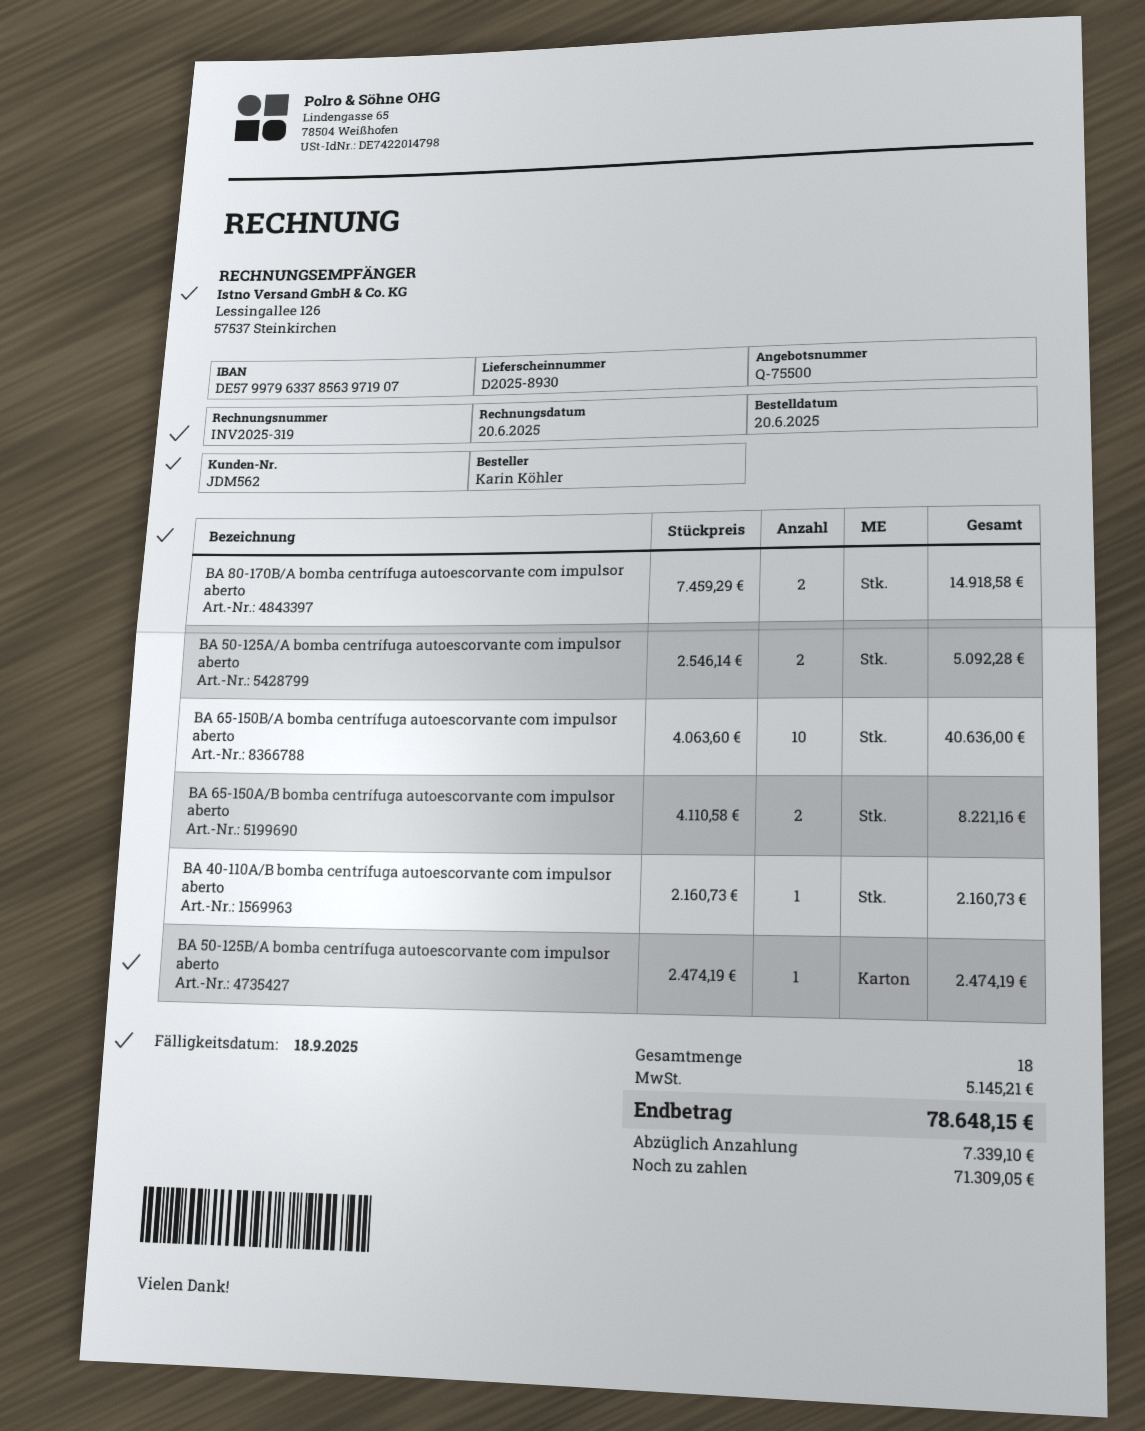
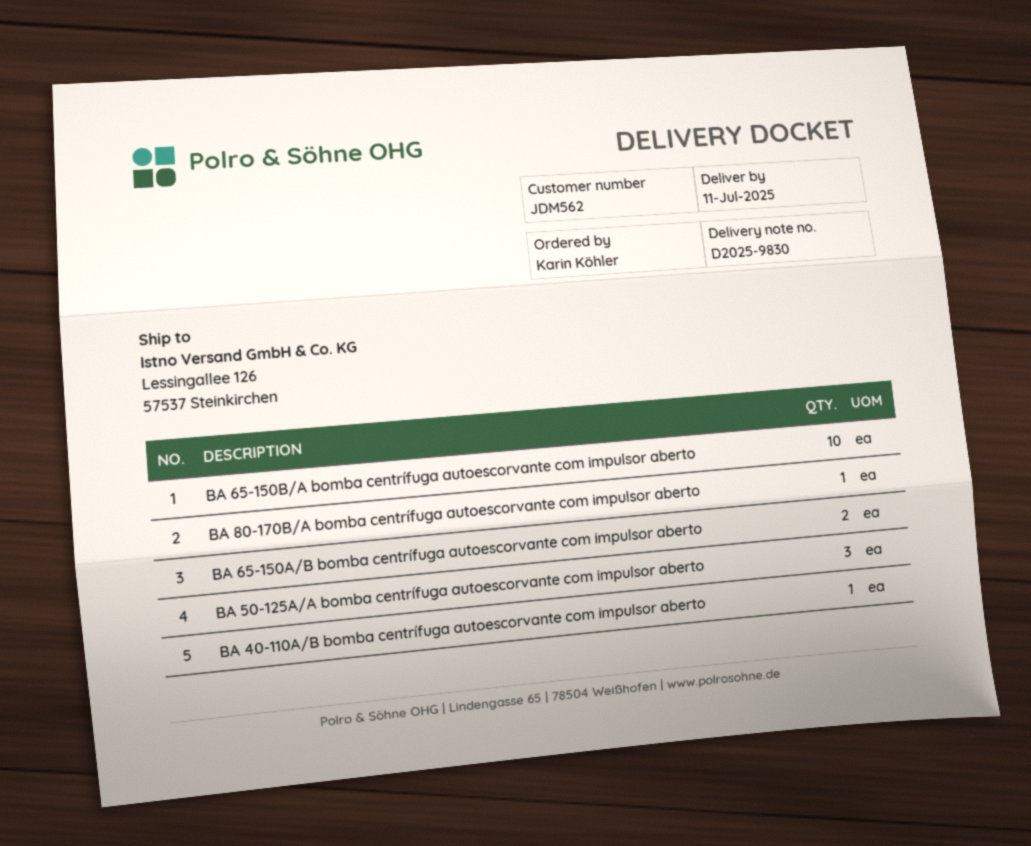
delivery note number: D2025-8930 -> D2025-9830
BA 80-170B/A bomba centrífuga autoescorvante com impulsor aberto: 2 -> 1
BA 50-125A/A bomba centrífuga autoescorvante com impulsor aberto: 2 -> 3
BA 50-125B/A bomba centrífuga autoescorvante com impulsor aberto: 1 -> none

